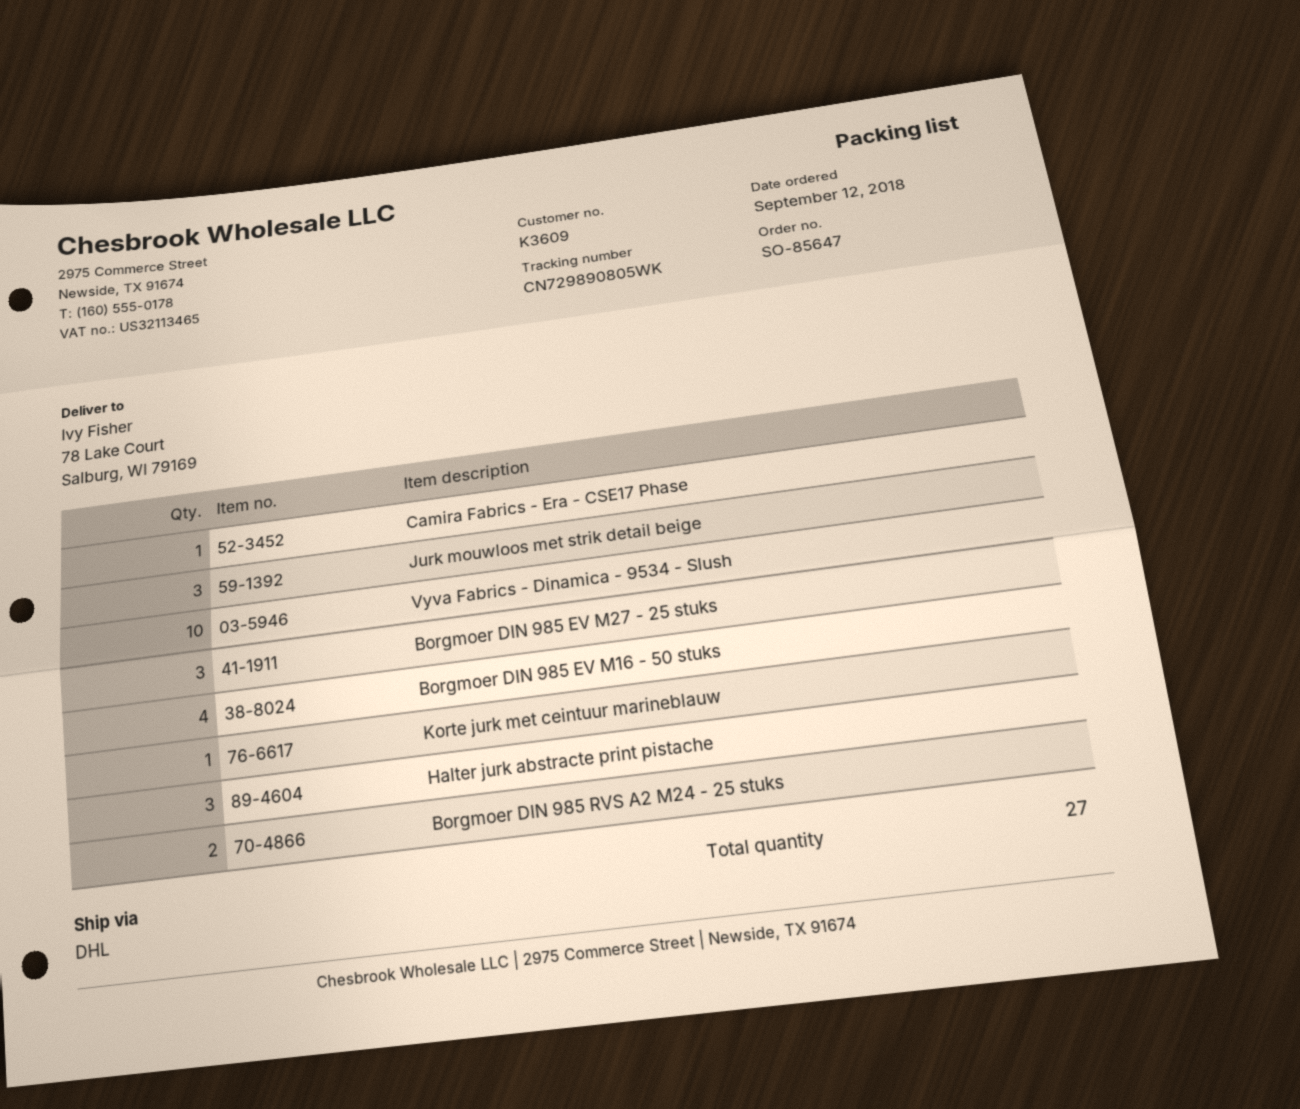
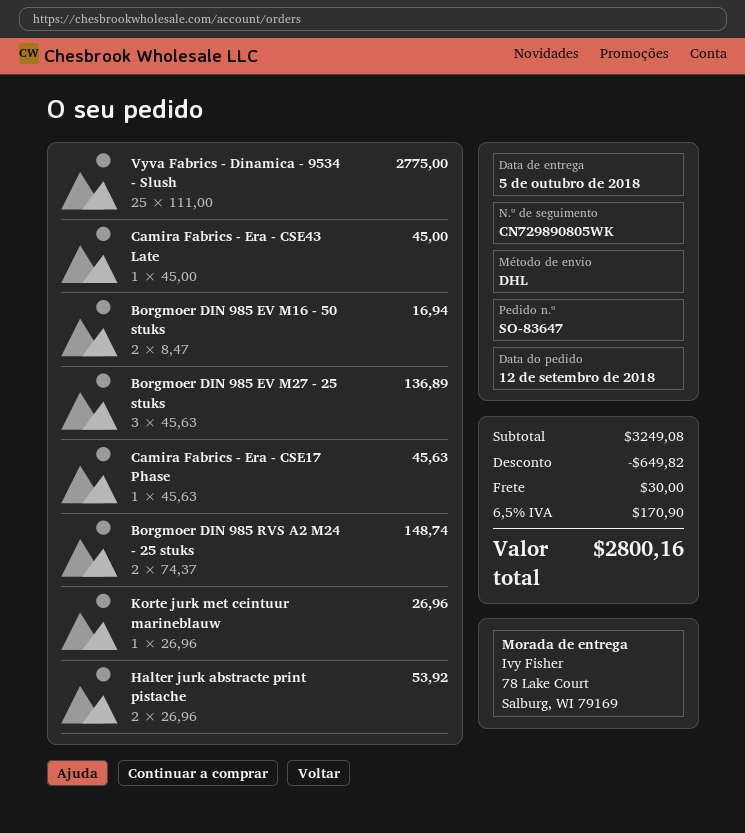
order number: SO-85647 -> SO-83647
Jurk mouwloos met strik detail beige: 3 -> none
Vyva Fabrics - Dinamica - 9534 - Slush: 10 -> 25
Borgmoer DIN 985 EV M16 - 50 stuks: 4 -> 2
Halter jurk abstracte print pistache: 3 -> 2
Camira Fabrics - Era - CSE43 Late: none -> 1

